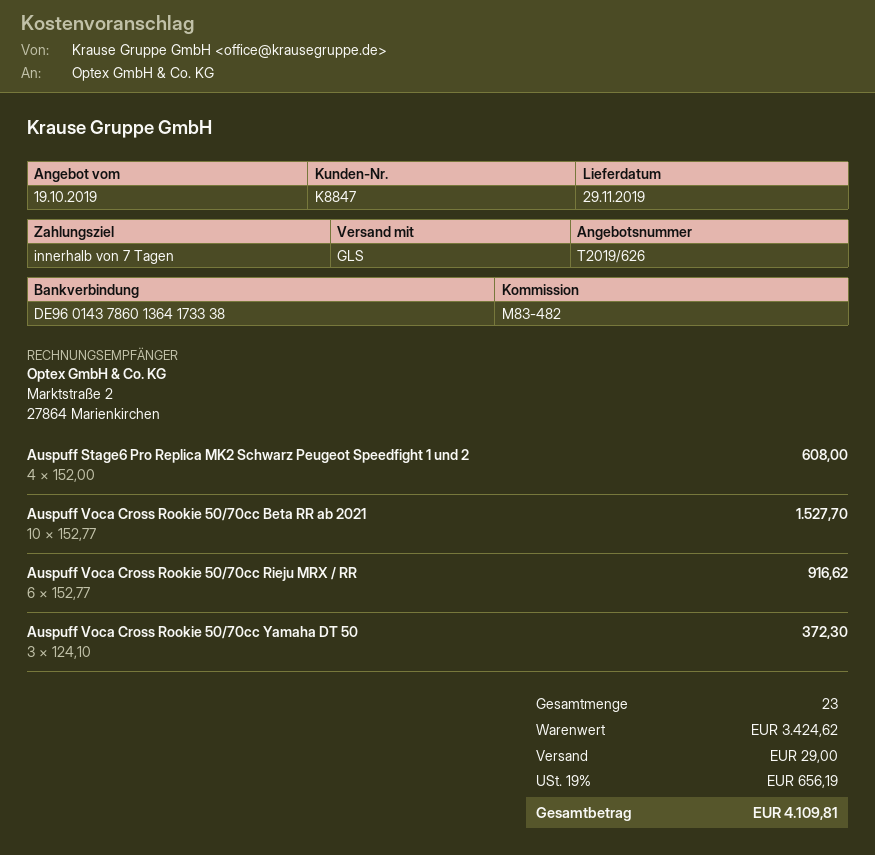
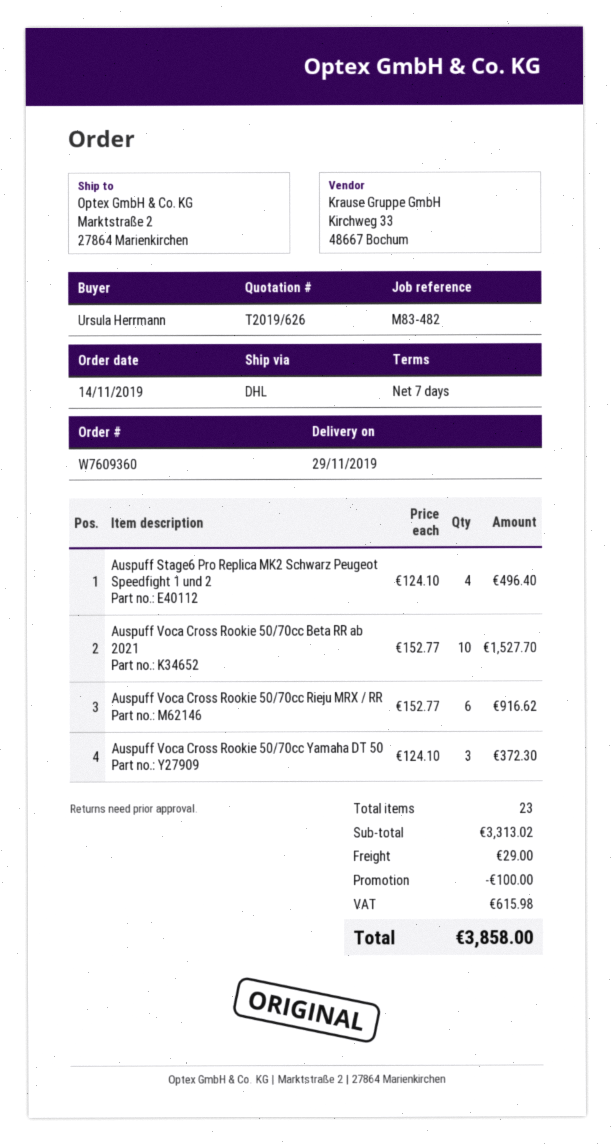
shipping method: GLS -> DHL
Auspuff Stage6 Pro Replica MK2 Schwarz Peugeot Speedfight 1 und 2: 4 x 152.00 = 608.00 -> 4 x 124.10 = 496.40
subtotal: 3424.62 -> 3313.02
discount: none -> 100.00
tax: 656.19 -> 615.98
total: 4109.81 -> 3858.00

